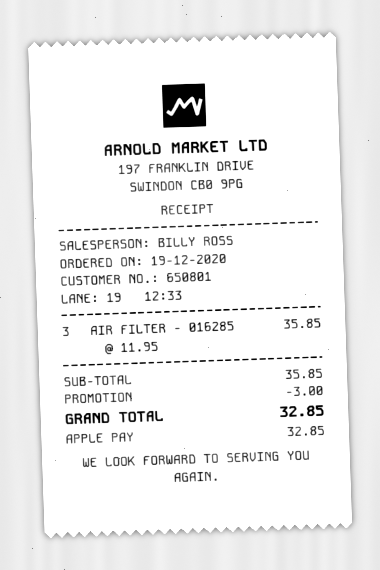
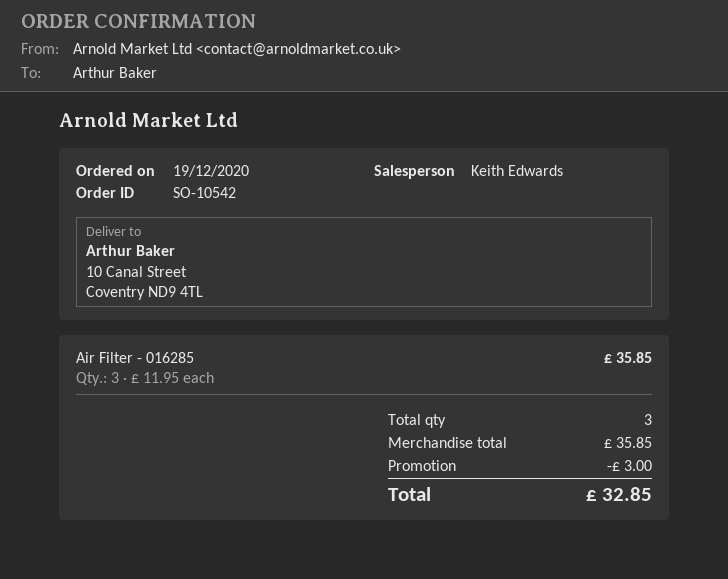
sales rep: BILLY ROSS -> Keith Edwards

